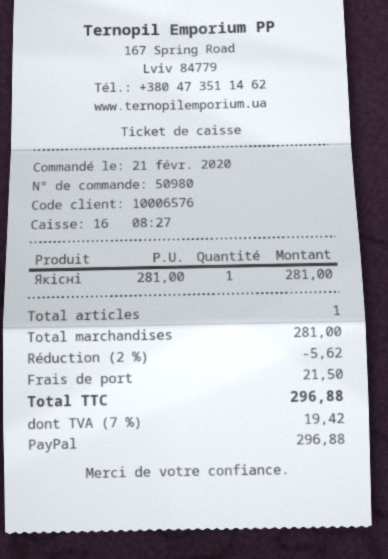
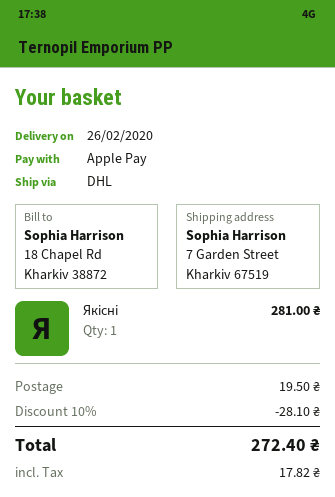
payment method: PayPal -> Apple Pay
discount: 2% = 5.62 -> 10% = 28.10
shipping: 21.50 -> 19.50
tax: 19.42 -> 17.82
total: 296.88 -> 272.40

